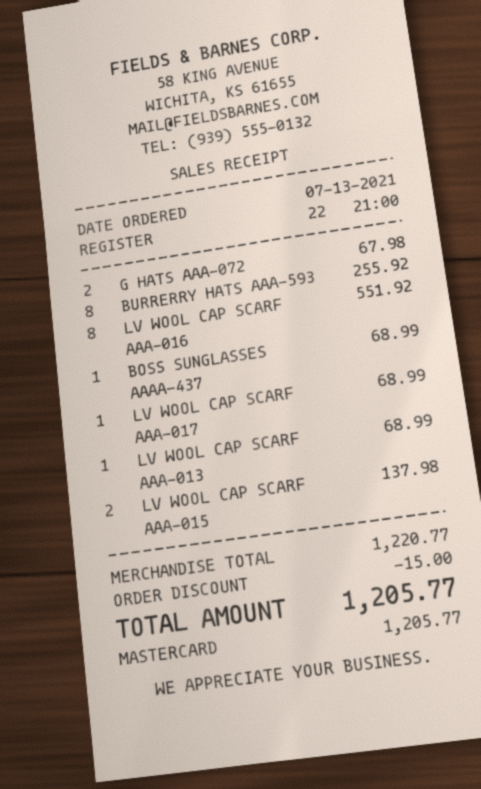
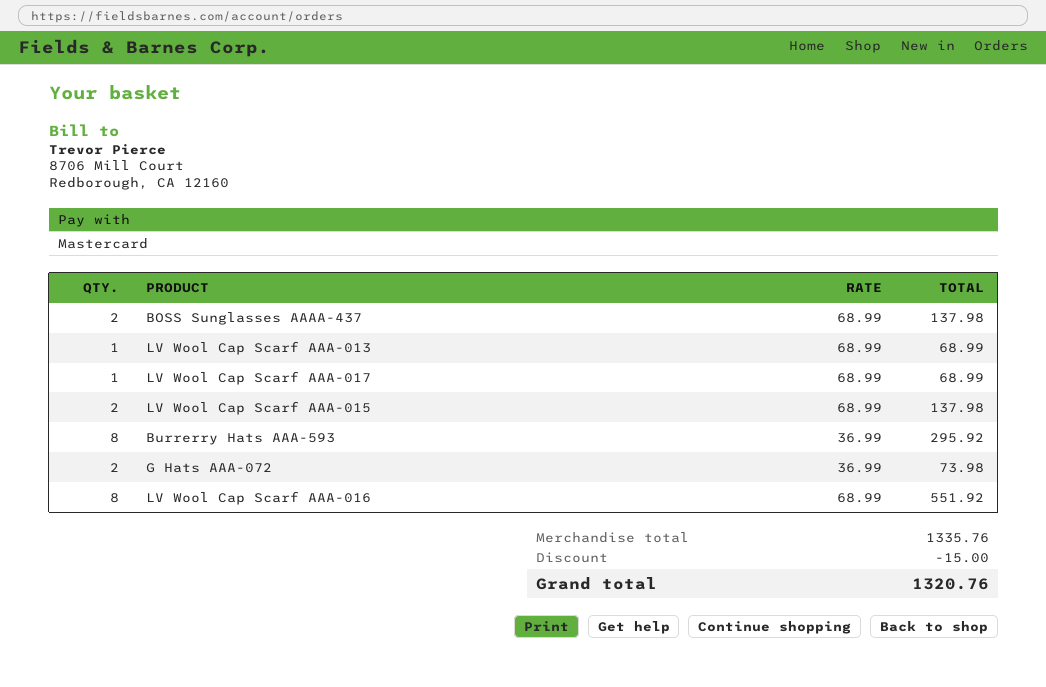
G HATS AAA-072: 2 for 67.98 -> 2 for 73.98
BURRERRY HATS AAA-593: 8 for 255.92 -> 8 for 295.92
BOSS SUNGLASSES AAAA-437: 1 for 68.99 -> 2 for 137.98
subtotal: 1220.77 -> 1335.76
total: 1205.77 -> 1320.76

